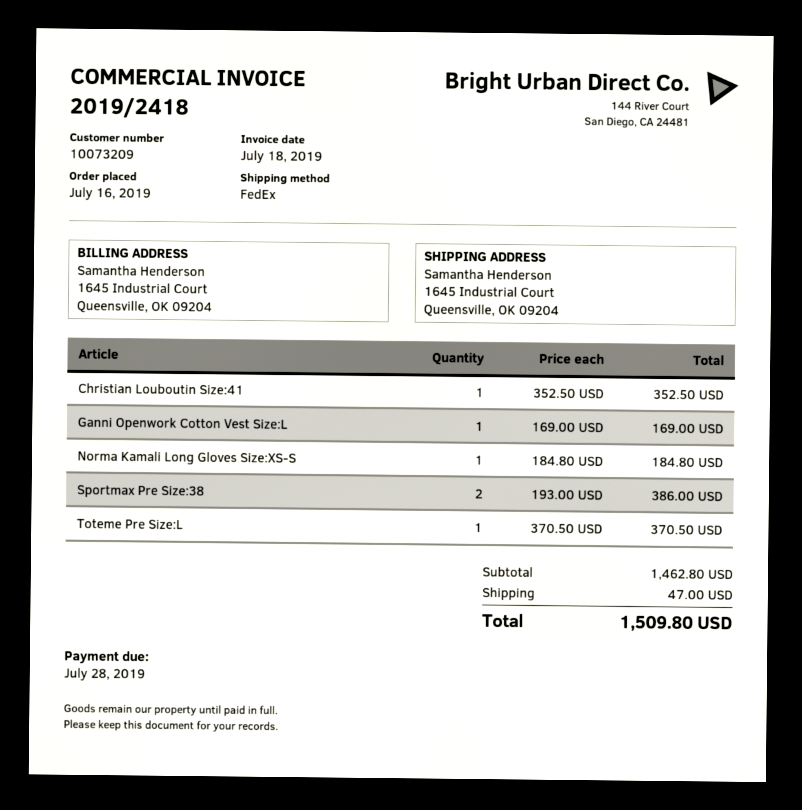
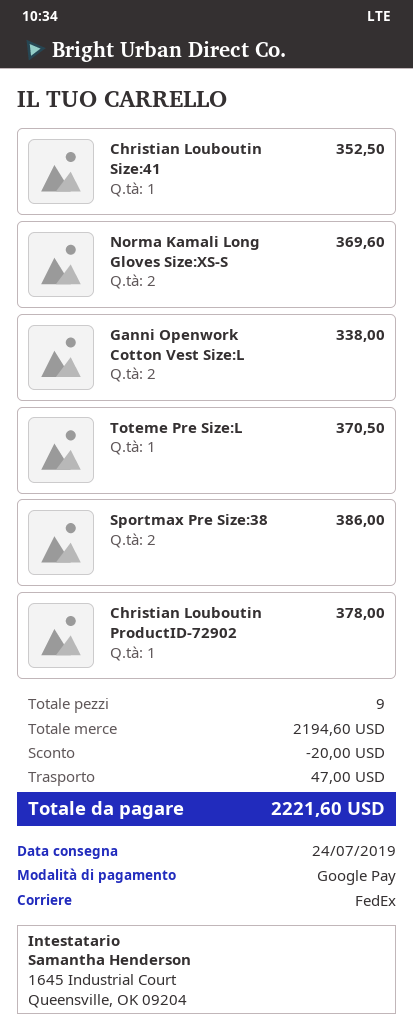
Ganni Openwork Cotton Vest Size:L: 1 for 169.00 -> 2 for 338.00
Norma Kamali Long Gloves Size:XS-S: 1 for 184.80 -> 2 for 369.60
Christian Louboutin ProductID-72902: none -> 1 for 378.00
subtotal: 1462.80 -> 2194.60
discount: none -> 20.00
total: 1509.80 -> 2221.60

